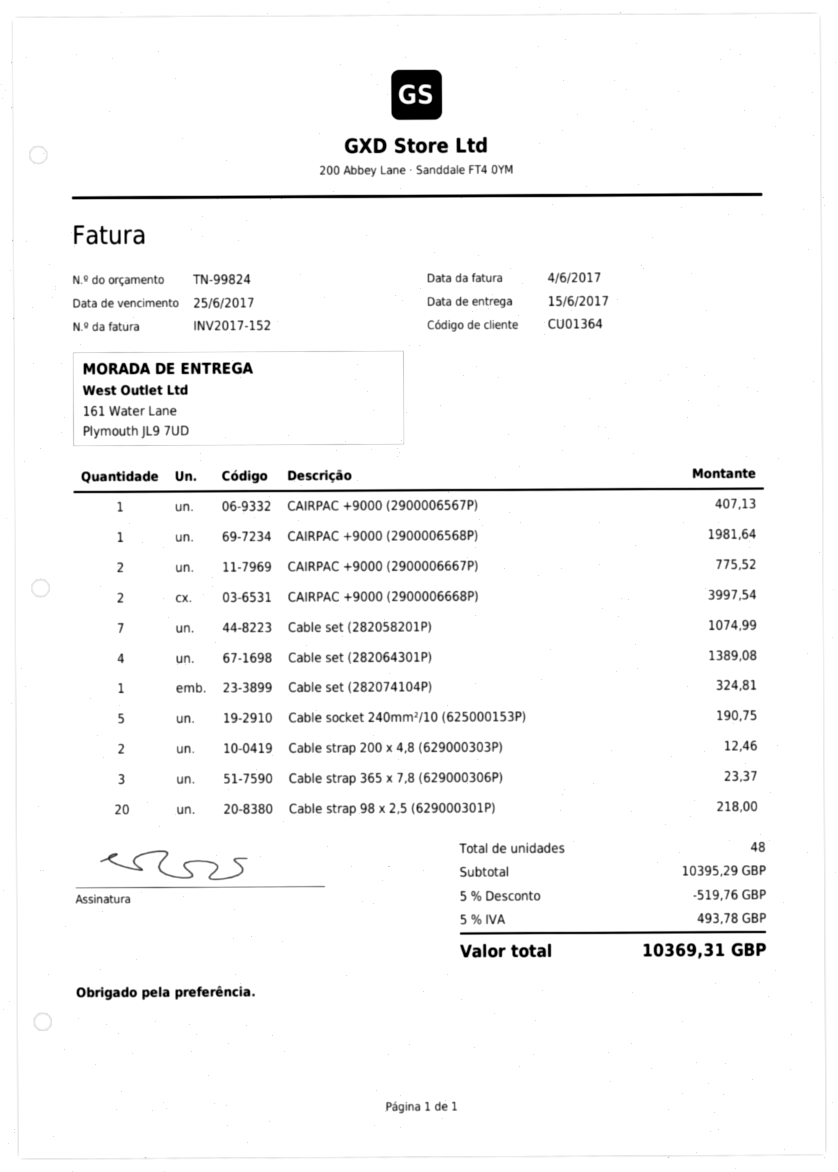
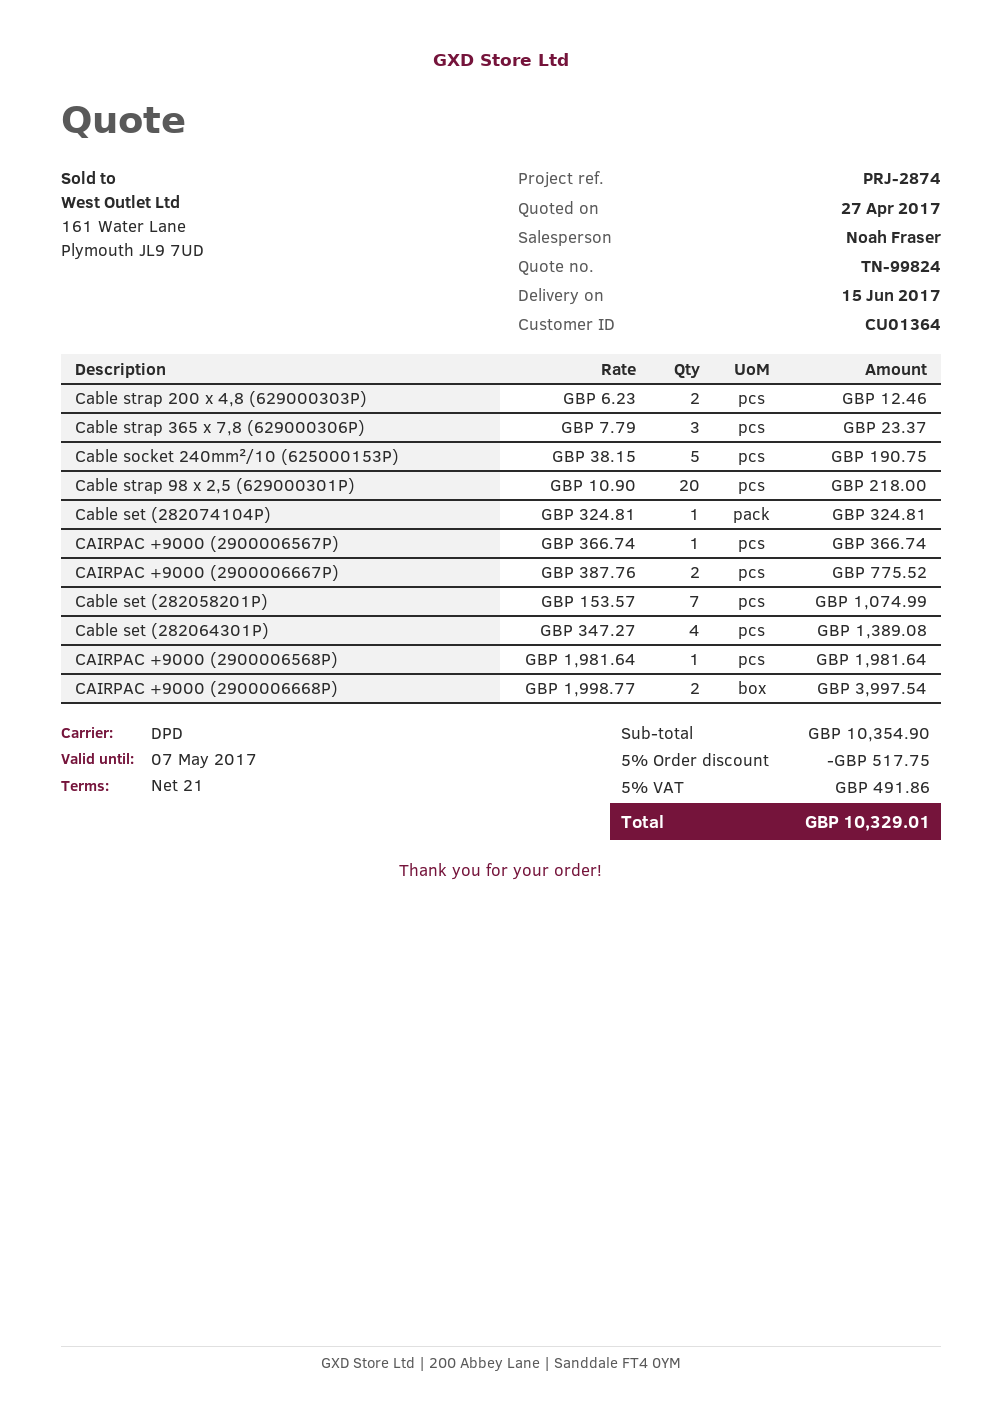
CAIRPAC +9000 (2900006567P): 1 for 407.13 -> 1 for 366.74
subtotal: 10395.29 -> 10354.90
discount: 5% = 519.76 -> 5% = 517.75
tax: 5% = 493.78 -> 5% = 491.86
total: 10369.31 -> 10329.01

